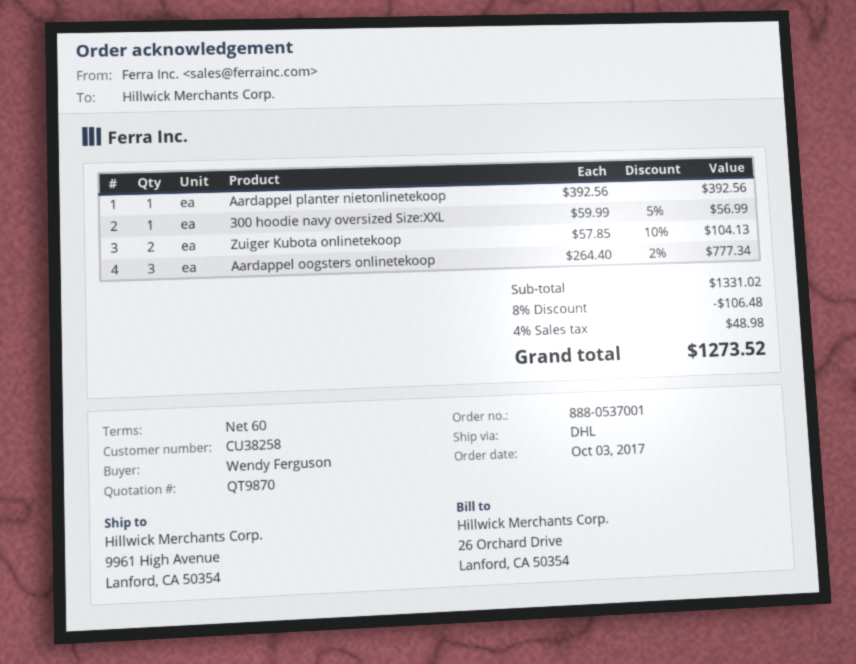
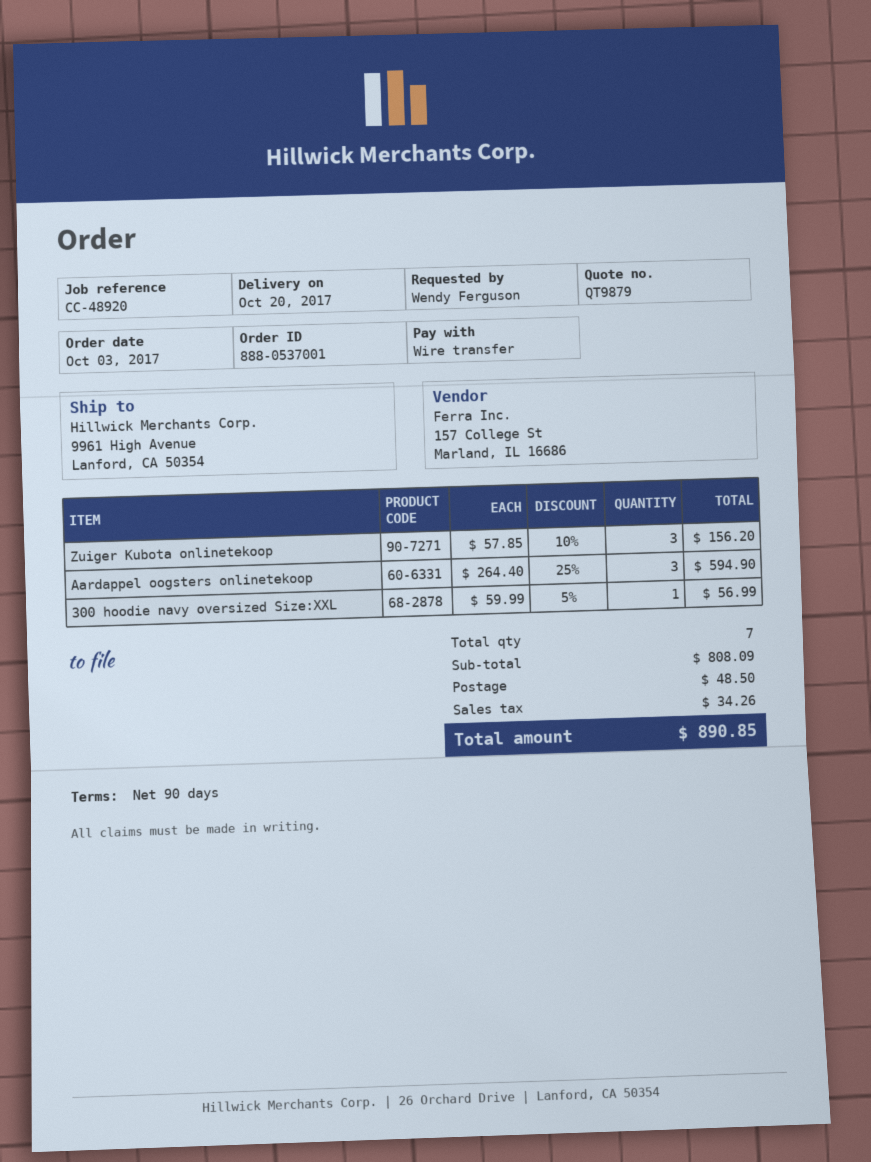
quote number: QT9870 -> QT9879
payment terms: 60 days -> 90 days
Aardappel planter nietonlinetekoop: 1 x 392.56 = 392.56 -> none
Zuiger Kubota onlinetekoop: 2 x 57.85 - 10% = 104.13 -> 3 x 57.85 - 10% = 156.20
Aardappel oogsters onlinetekoop: 3 x 264.40 - 2% = 777.34 -> 3 x 264.40 - 25% = 594.90
subtotal: 1331.02 -> 808.09
discount: 8% = 106.48 -> none
shipping: none -> 48.50
tax: 48.98 -> 34.26
total: 1273.52 -> 890.85

